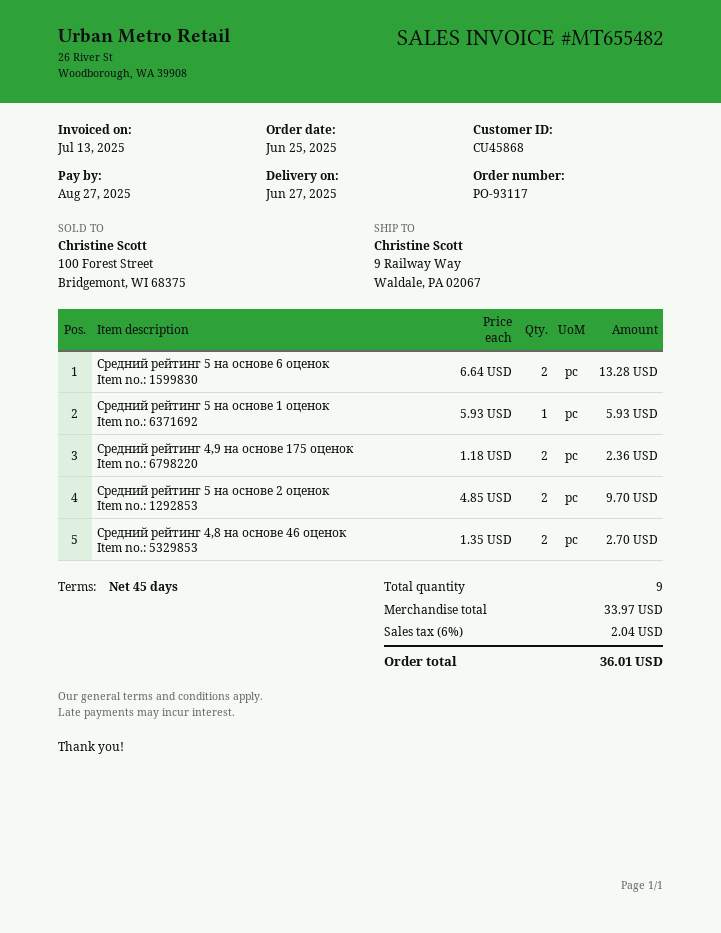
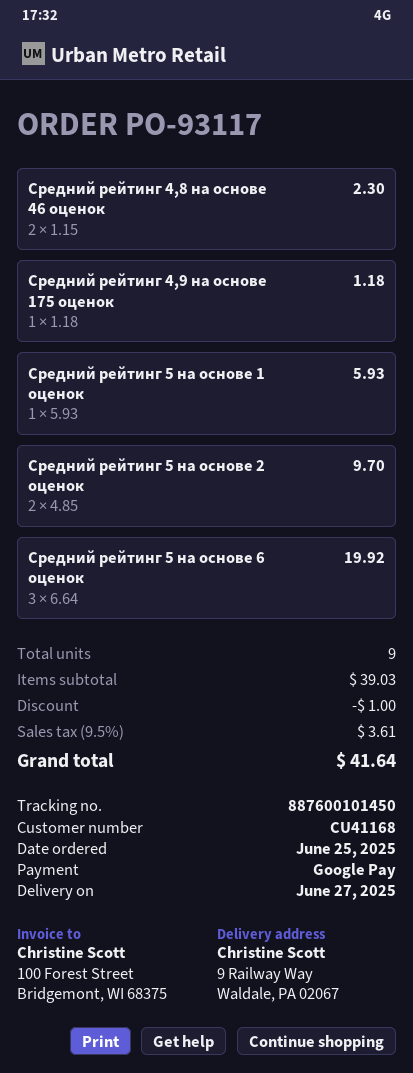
customer number: CU45868 -> CU41168
Средний рейтинг 5 на основе 6 оценок: 2 x 6.64 = 13.28 -> 3 x 6.64 = 19.92
Средний рейтинг 4,9 на основе 175 оценок: 2 x 1.18 = 2.36 -> 1 x 1.18 = 1.18
Средний рейтинг 4,8 на основе 46 оценок: 2 x 1.35 = 2.70 -> 2 x 1.15 = 2.30
subtotal: 33.97 -> 39.03
discount: none -> 1.00
tax: 6% = 2.04 -> 9.5% = 3.61
total: 36.01 -> 41.64

